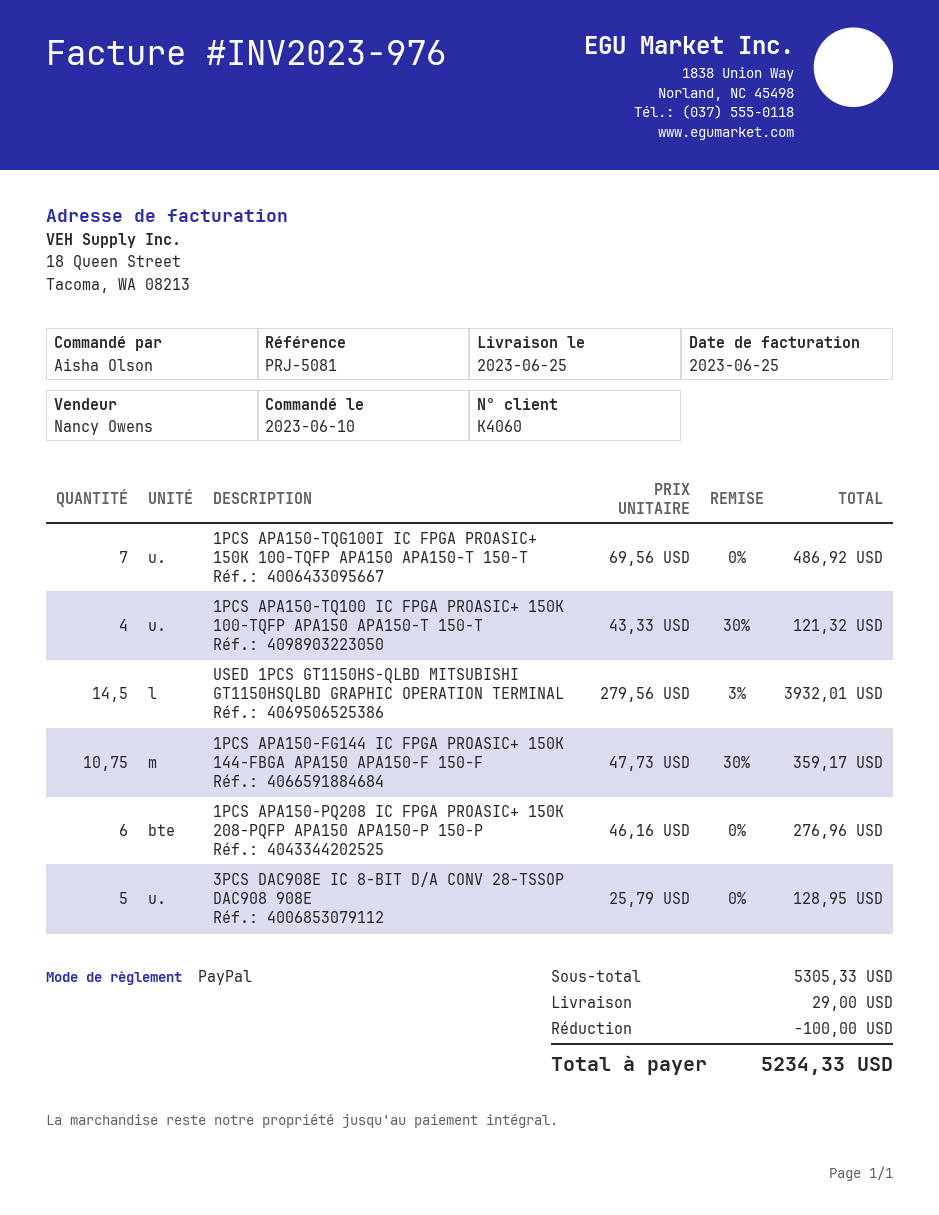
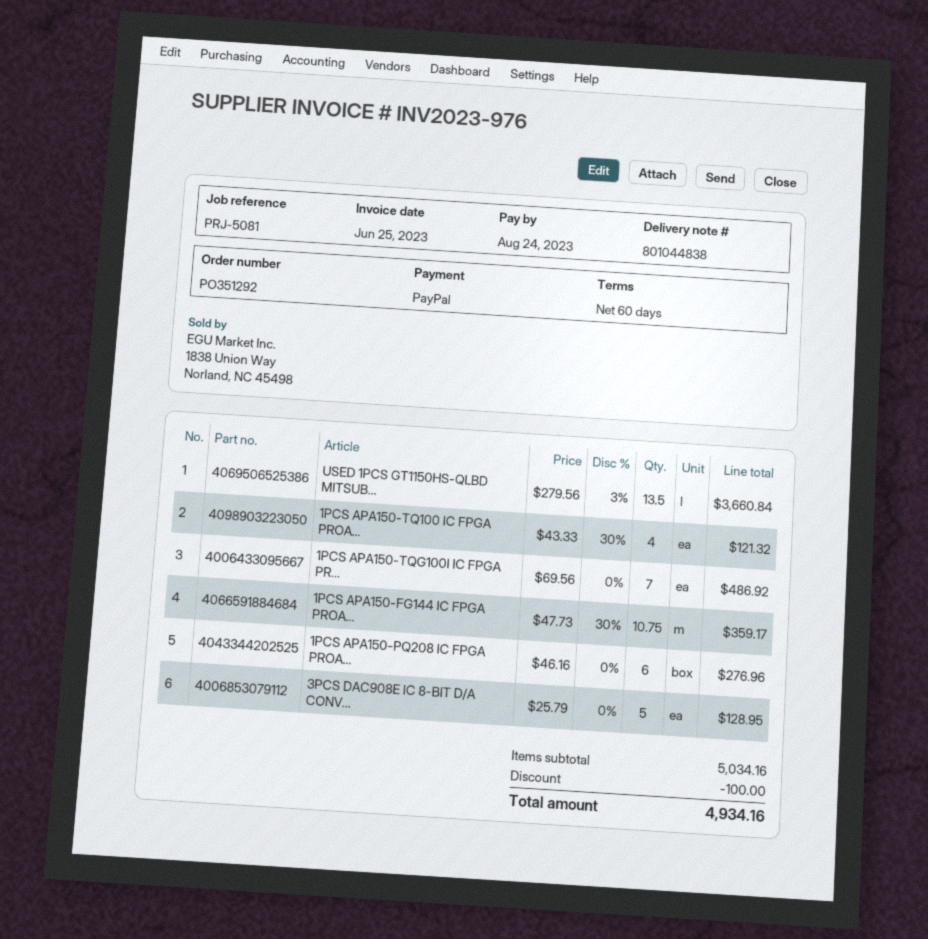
USED 1PCS GT1150HS-QLBD MITSUBISHI GT1150HSQLBD GRAPHIC OPERATION TERMINAL: 14.5 x 279.56 - 3% = 3932.01 -> 13.5 x 279.56 - 3% = 3660.84
subtotal: 5305.33 -> 5034.16
shipping: 29.00 -> none
total: 5234.33 -> 4934.16

